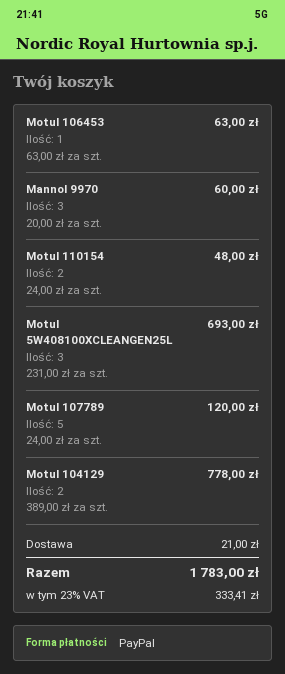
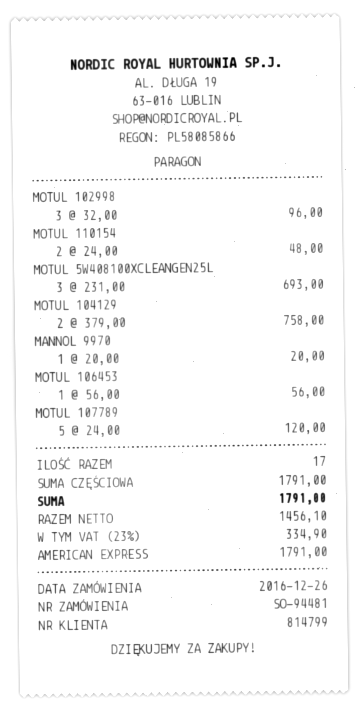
payment method: PayPal -> American Express
Motul 106453: 1 x 63.00 = 63.00 -> 1 x 56.00 = 56.00
Mannol 9970: 3 x 20.00 = 60.00 -> 1 x 20.00 = 20.00
Motul 104129: 2 x 389.00 = 778.00 -> 2 x 379.00 = 758.00
MOTUL 102998: none -> 3 x 32.00 = 96.00
shipping: 21.00 -> none
tax: 23% = 333.41 -> 23% = 334.90
total: 1783.00 -> 1791.00

